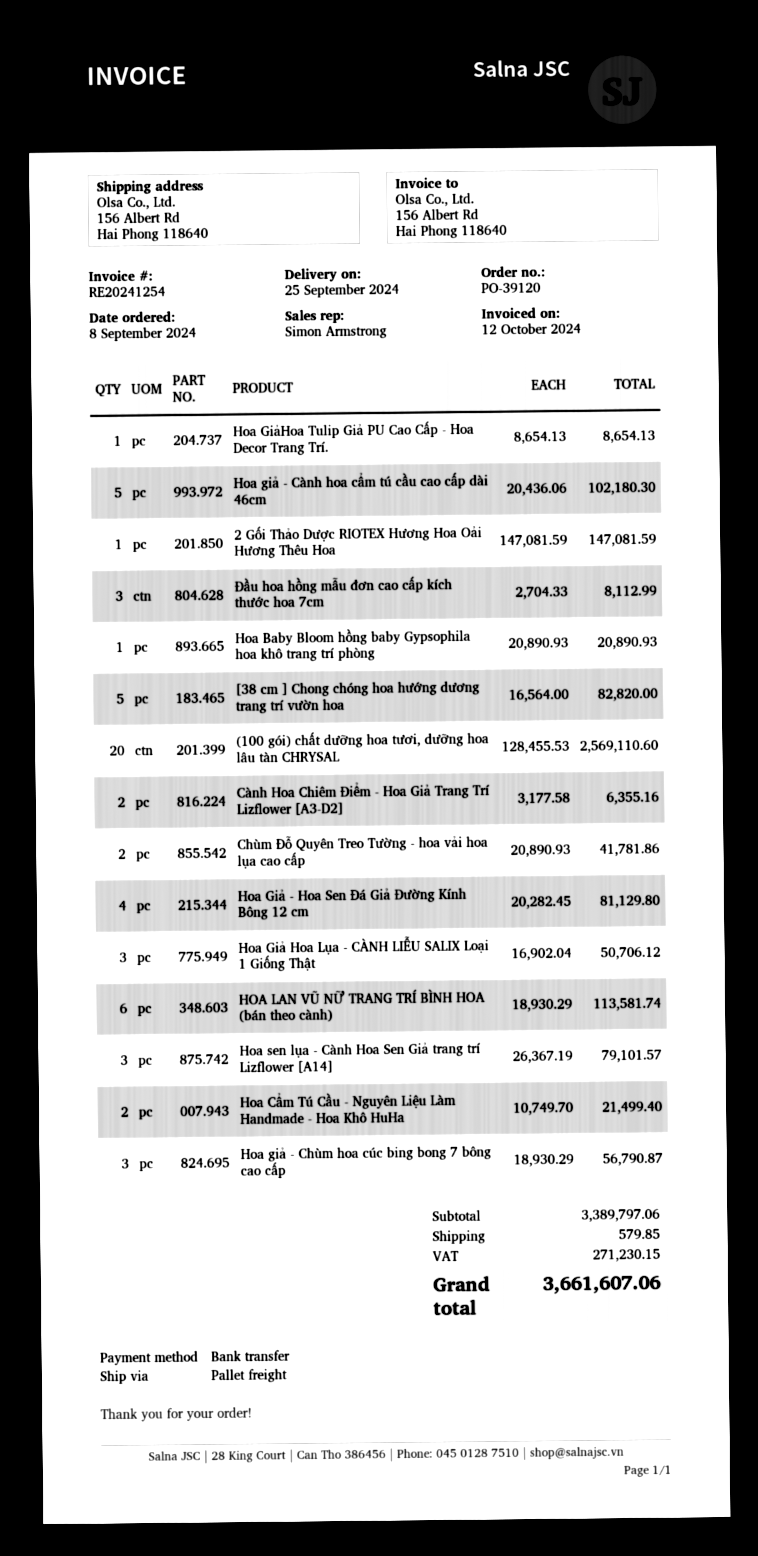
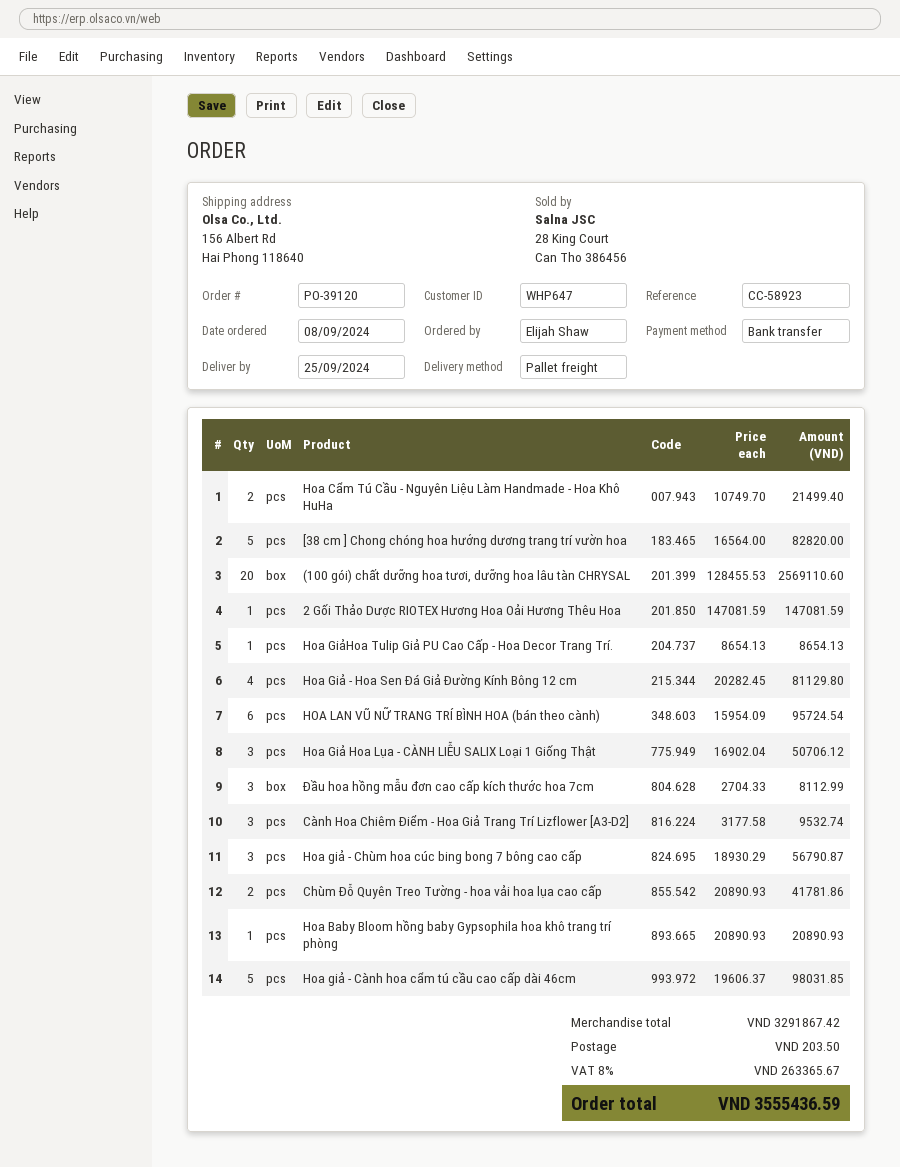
Hoa giả - Cành hoa cẩm tú cầu cao cấp dài 46cm: 5 x 20436.06 = 102180.30 -> 5 x 19606.37 = 98031.85
Cành Hoa Chiêm Điểm - Hoa Giả Trang Trí Lizflower [A3-D2]: 2 x 3177.58 = 6355.16 -> 3 x 3177.58 = 9532.74
HOA LAN VŨ NỮ TRANG TRÍ BÌNH HOA (bán theo cành): 6 x 18930.29 = 113581.74 -> 6 x 15954.09 = 95724.54
Hoa sen lụa - Cành Hoa Sen Giả trang trí Lizflower [A14]: 3 x 26367.19 = 79101.57 -> none
subtotal: 3389797.06 -> 3291867.42
shipping: 579.85 -> 203.50
tax: 271230.15 -> 263365.67
total: 3661607.06 -> 3555436.59

